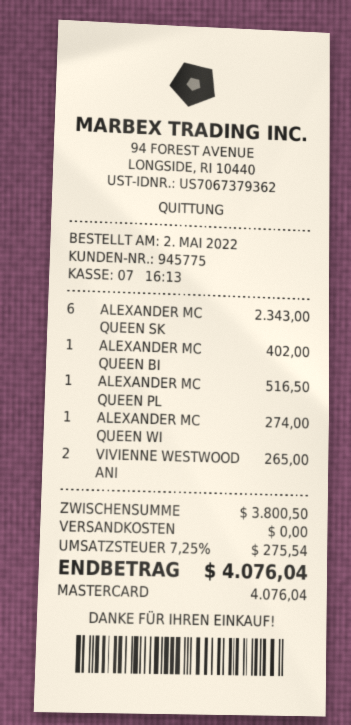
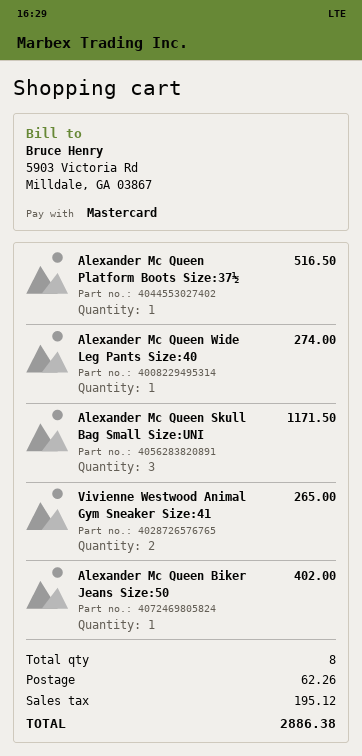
ALEXANDER MC QUEEN SK: 6 for 2343.00 -> 3 for 1171.50
shipping: 0.00 -> 62.26
tax: 275.54 -> 195.12
total: 4076.04 -> 2886.38

